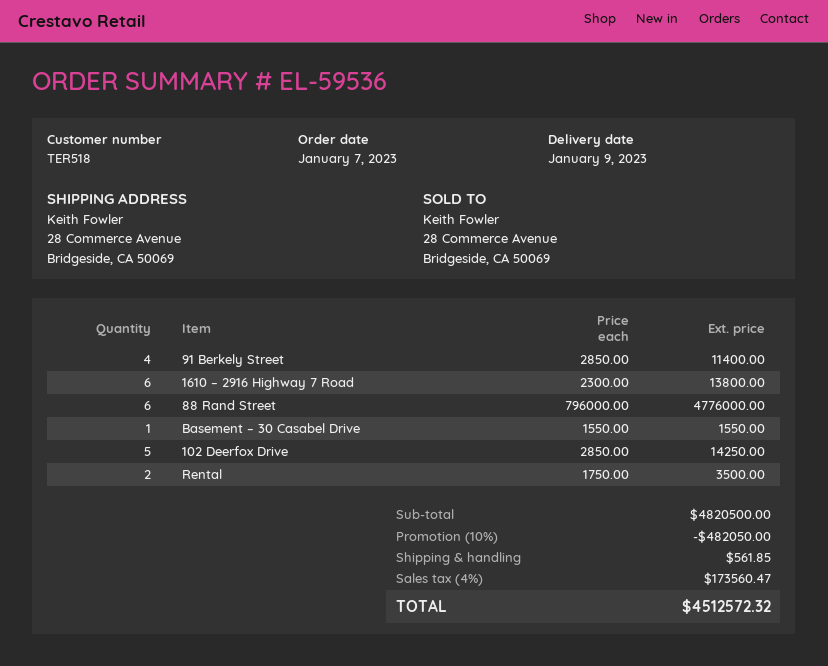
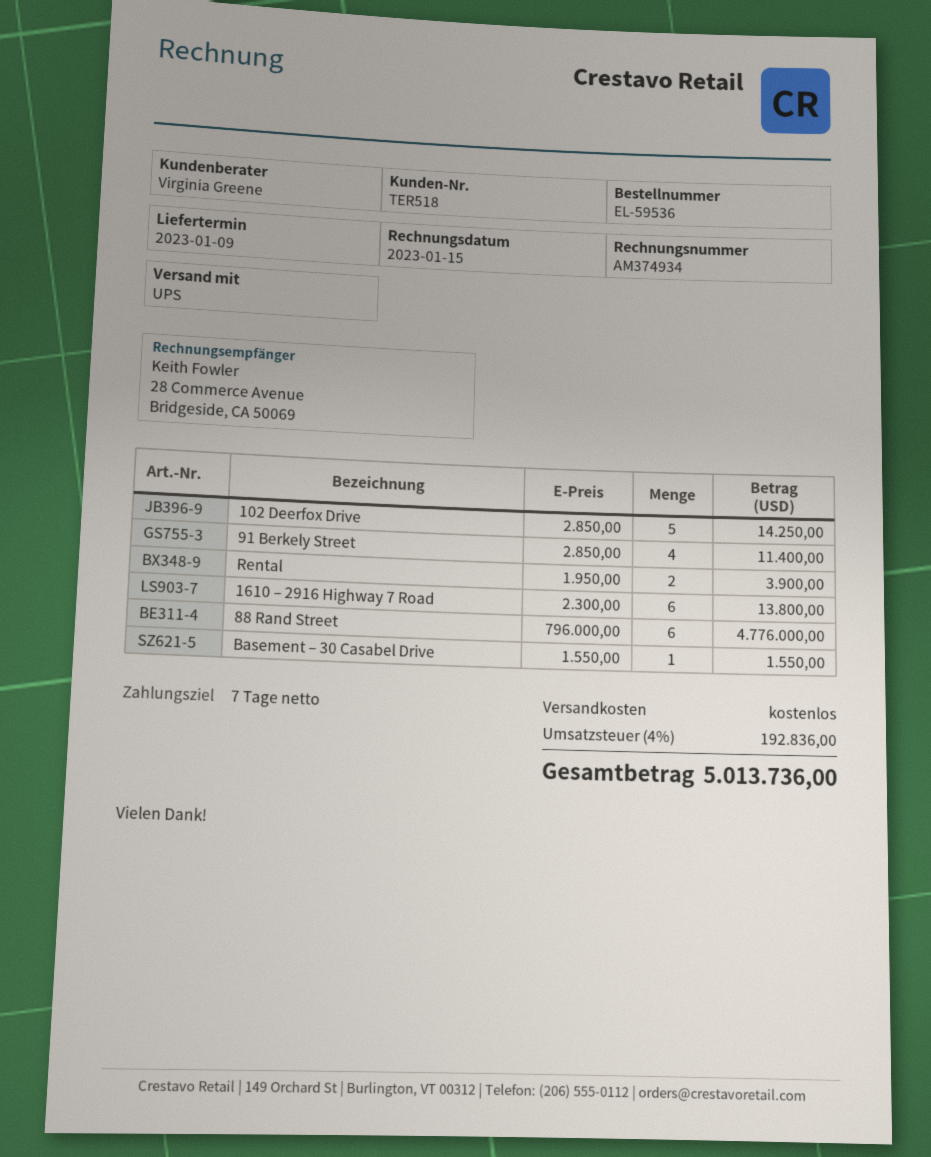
Rental: 2 x 1750.00 = 3500.00 -> 2 x 1950.00 = 3900.00
discount: 10% = 482050.00 -> none
shipping: 561.85 -> 0.00
tax: 4% = 173560.47 -> 4% = 192836.00
total: 4512572.32 -> 5013736.00

